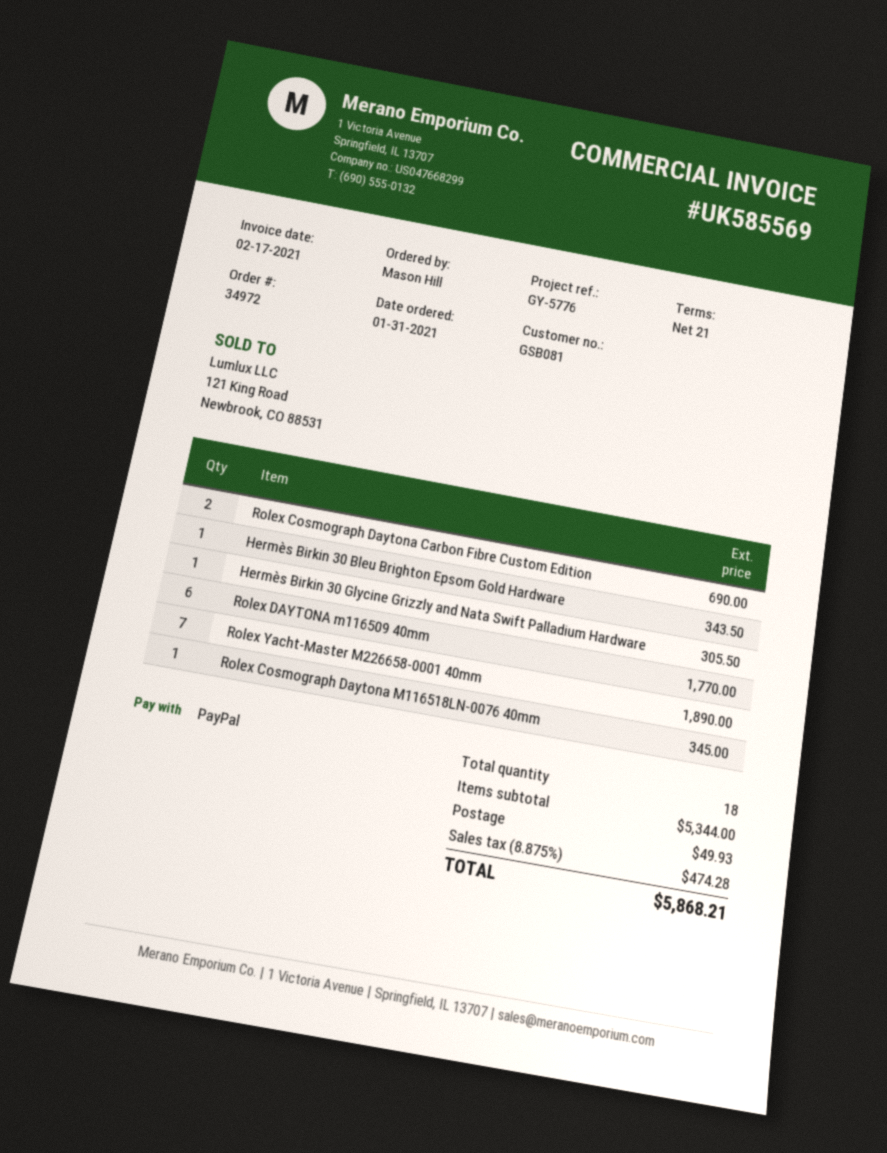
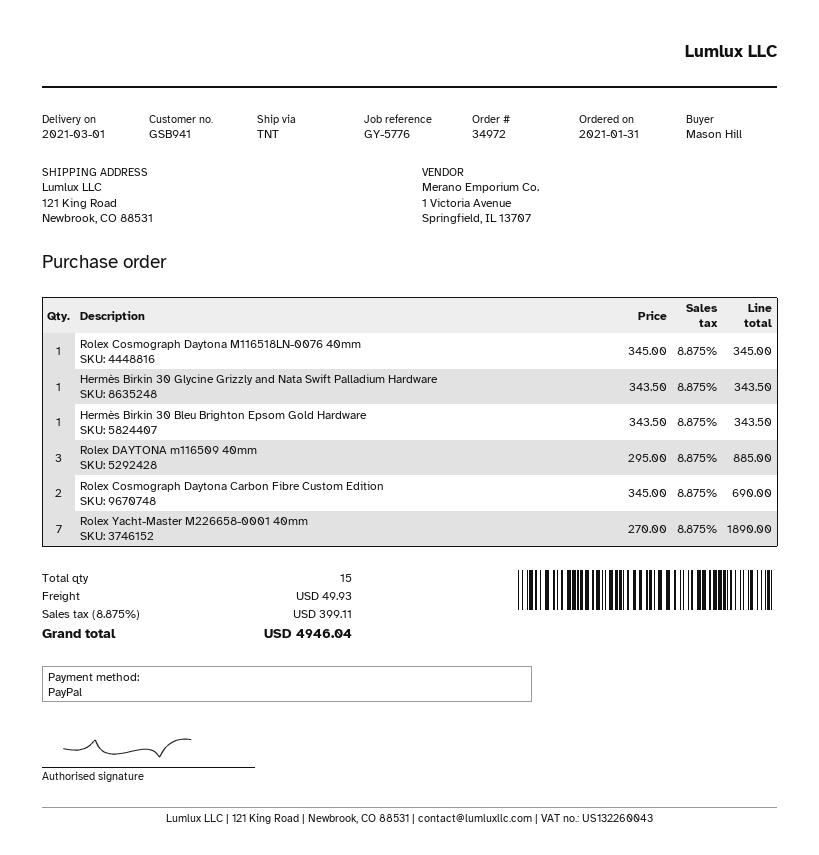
customer number: GSB081 -> GSB941
Hermès Birkin 30 Glycine Grizzly and Nata Swift Palladium Hardware: 1 for 305.50 -> 1 for 343.50
Rolex DAYTONA m116509 40mm: 6 for 1770.00 -> 3 for 885.00
total quantity: 18 -> 15
tax: 8.875% = 474.28 -> 8.875% = 399.11
total: 5868.21 -> 4946.04

